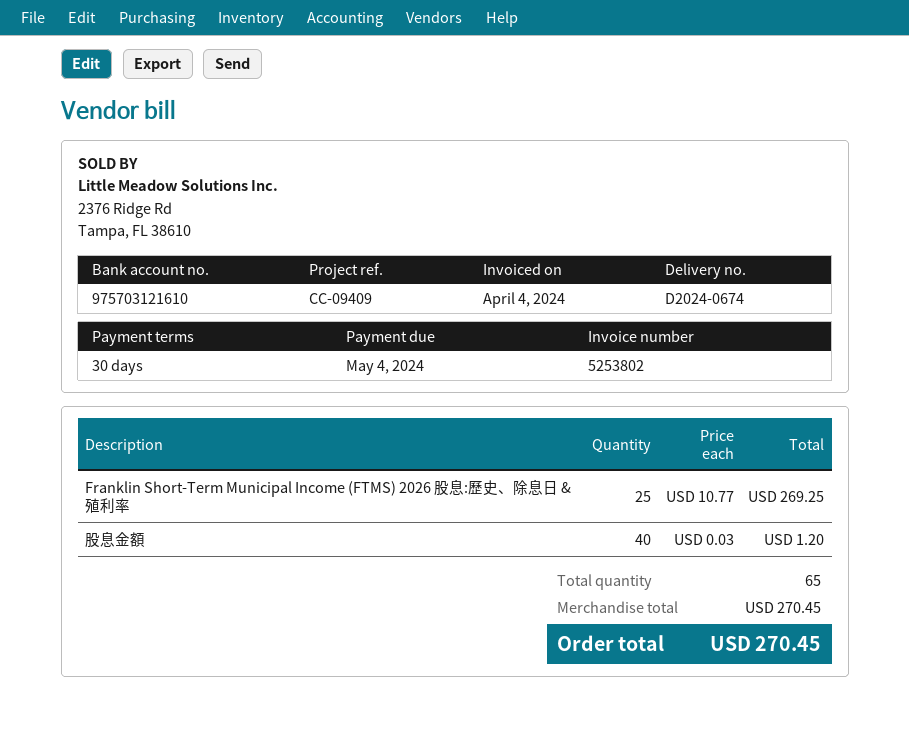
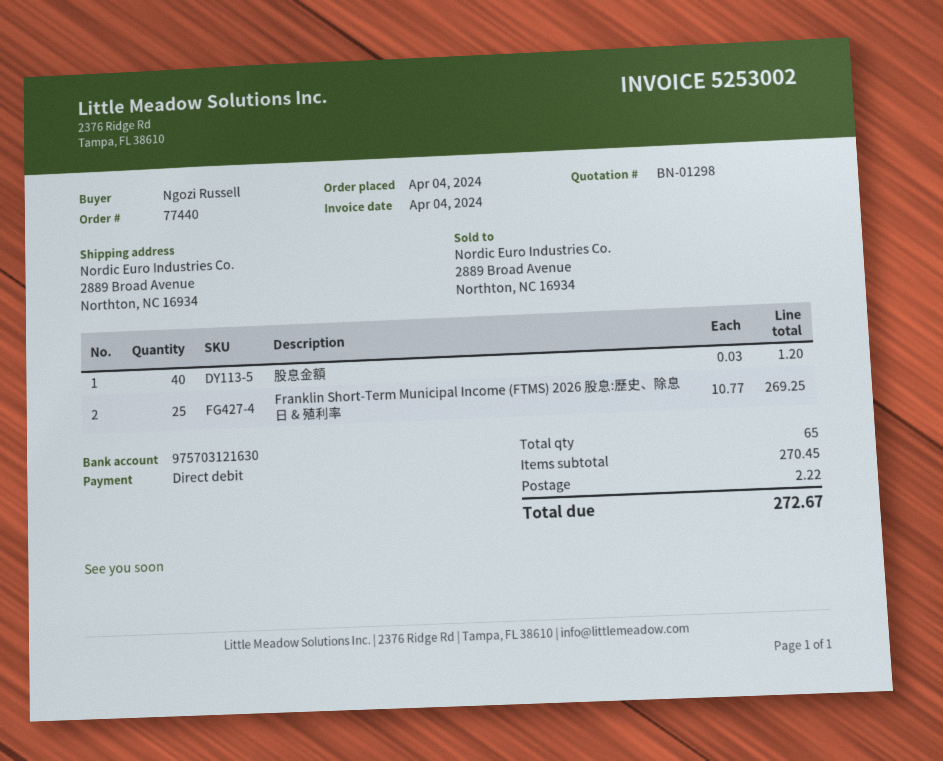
invoice number: 5253802 -> 5253002
bank account: 975703121610 -> 975703121630
shipping: none -> 2.22
total: 270.45 -> 272.67

